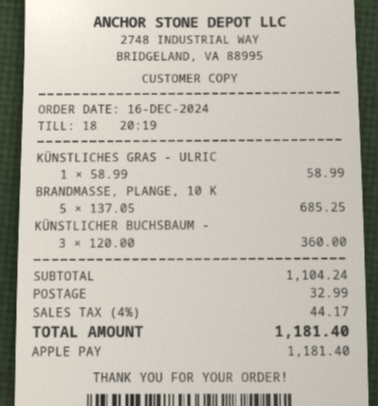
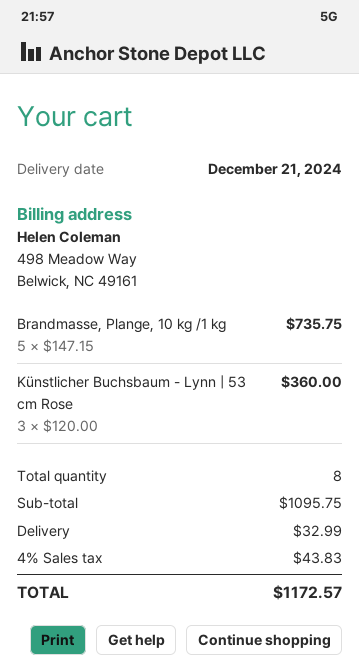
KÜNSTLICHES GRAS - ULRIC: 1 x 58.99 = 58.99 -> none
BRANDMASSE, PLANGE, 10 K: 5 x 137.05 = 685.25 -> 5 x 147.15 = 735.75
subtotal: 1104.24 -> 1095.75
tax: 4% = 44.17 -> 4% = 43.83
total: 1181.40 -> 1172.57

